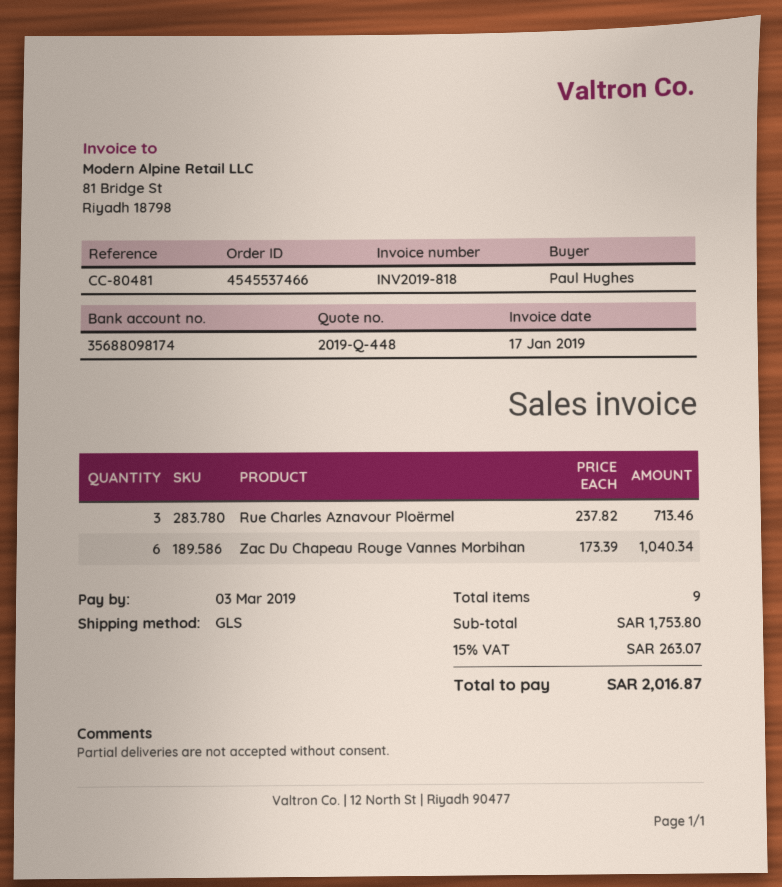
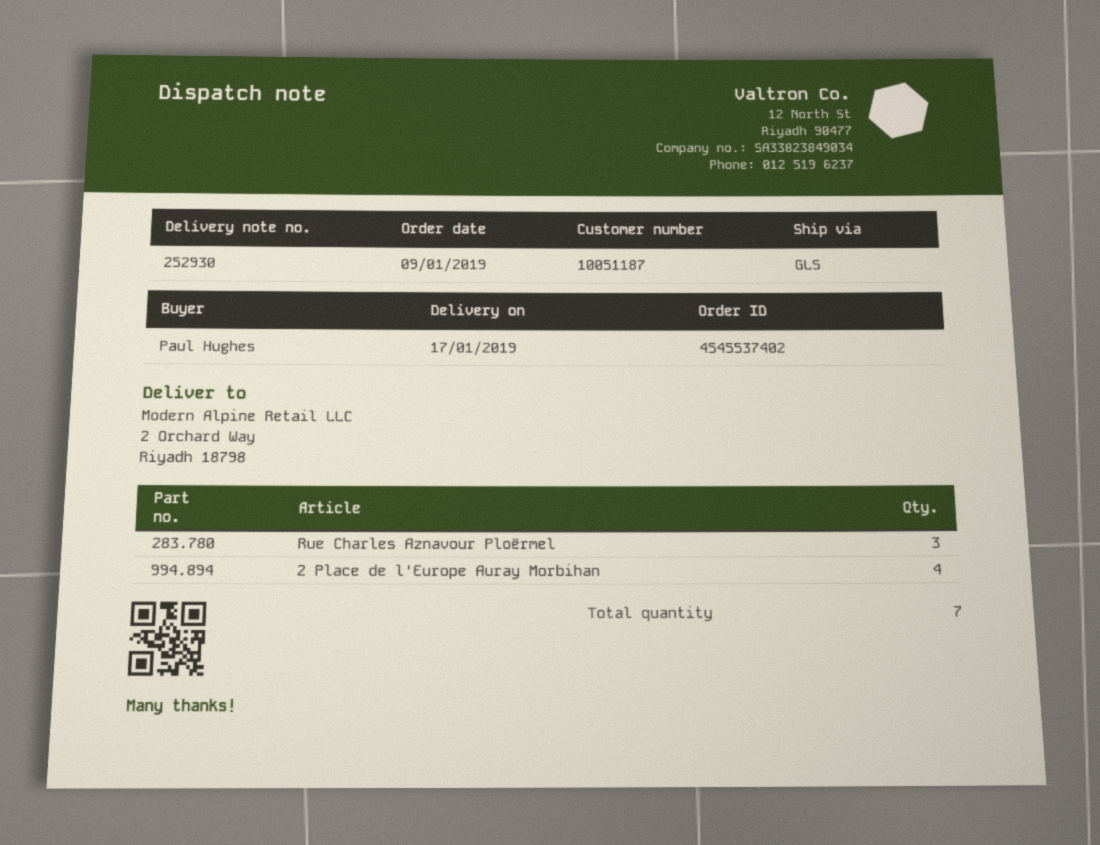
order number: 4545537466 -> 4545537402
Zac Du Chapeau Rouge Vannes Morbihan: 6 -> none
2 Place de l'Europe Auray Morbihan: none -> 4
total quantity: 9 -> 7

